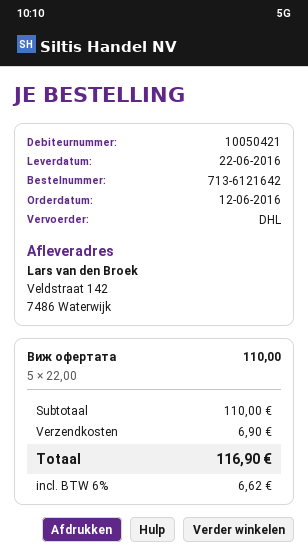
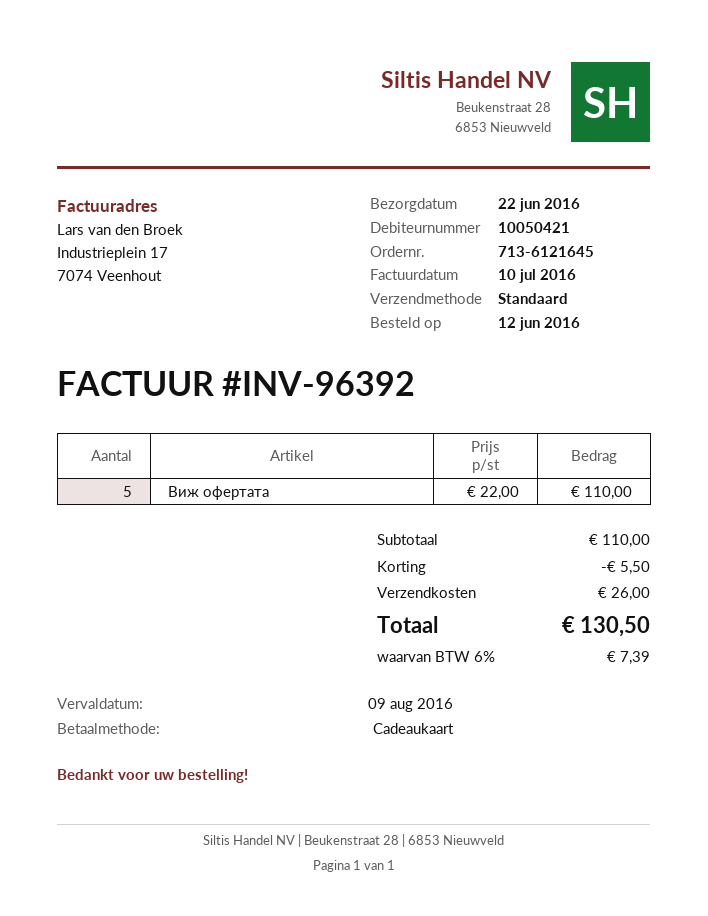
order number: 713-6121642 -> 713-6121645
shipping method: DHL -> standard
discount: none -> 5.50
shipping: 6.90 -> 26.00
tax: 6% = 6.62 -> 6% = 7.39
total: 116.90 -> 130.50

